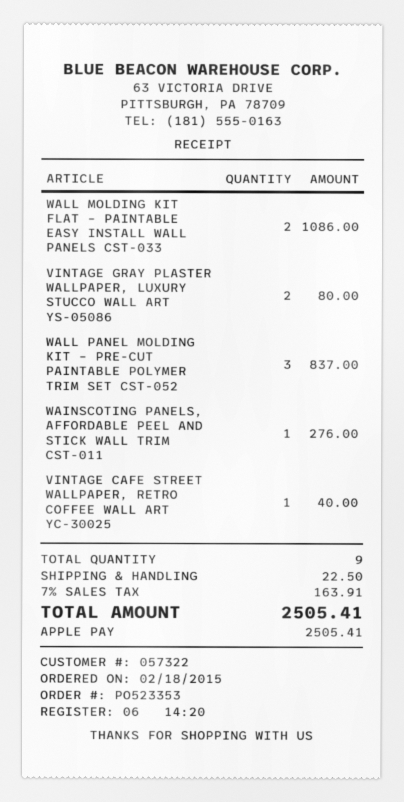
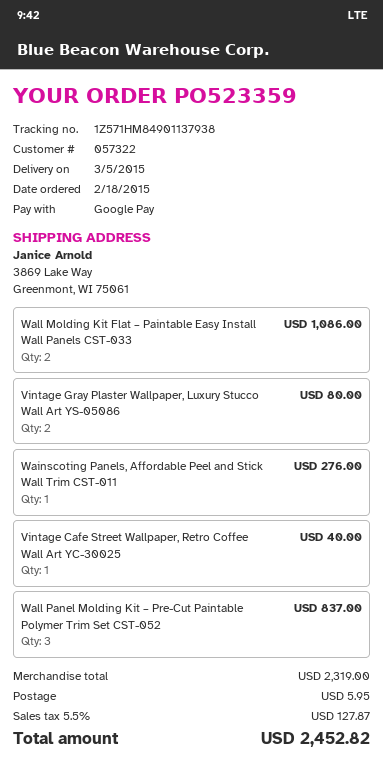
order number: PO523353 -> PO523359
payment method: Apple Pay -> Google Pay
shipping: 22.50 -> 5.95
tax: 7% = 163.91 -> 5.5% = 127.87
total: 2505.41 -> 2452.82

